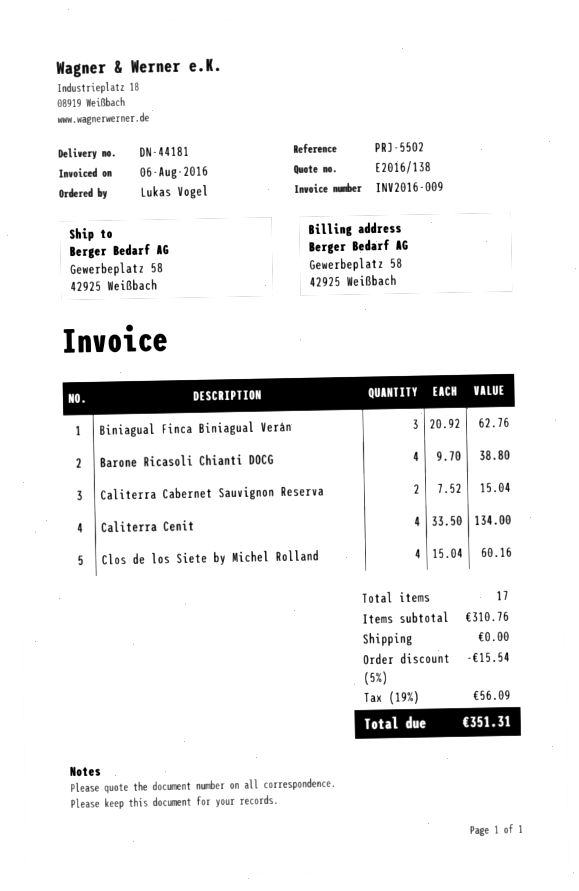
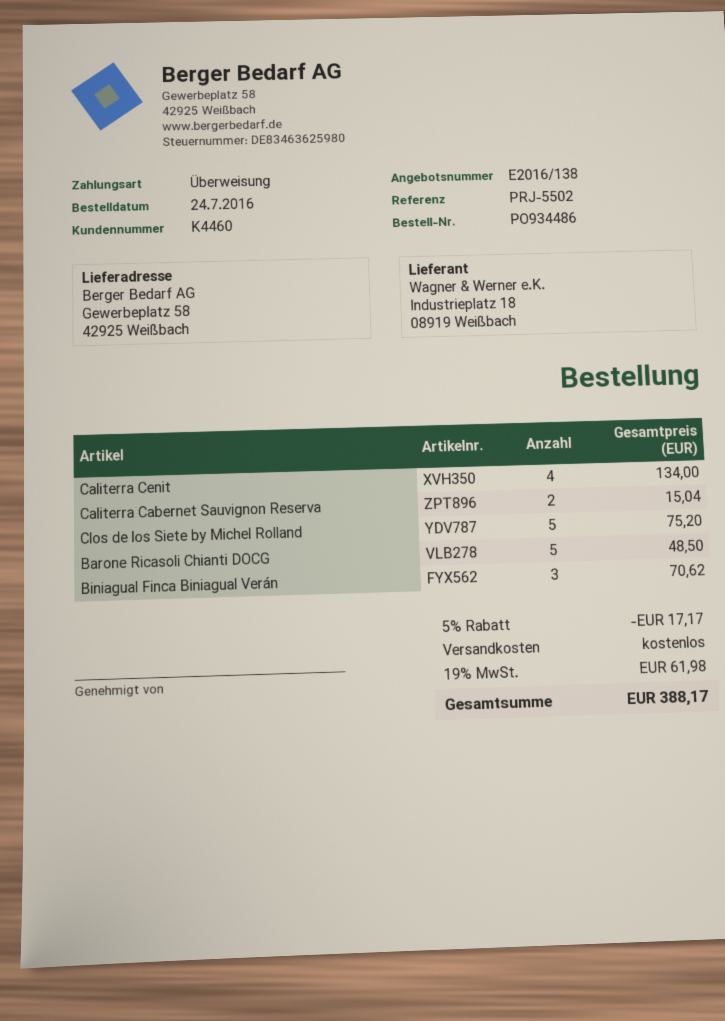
Biniagual Finca Biniagual Verán: 3 for 62.76 -> 3 for 70.62
Barone Ricasoli Chianti DOCG: 4 for 38.80 -> 5 for 48.50
Clos de los Siete by Michel Rolland: 4 for 60.16 -> 5 for 75.20
discount: 5% = 15.54 -> 5% = 17.17
tax: 19% = 56.09 -> 19% = 61.98
total: 351.31 -> 388.17

